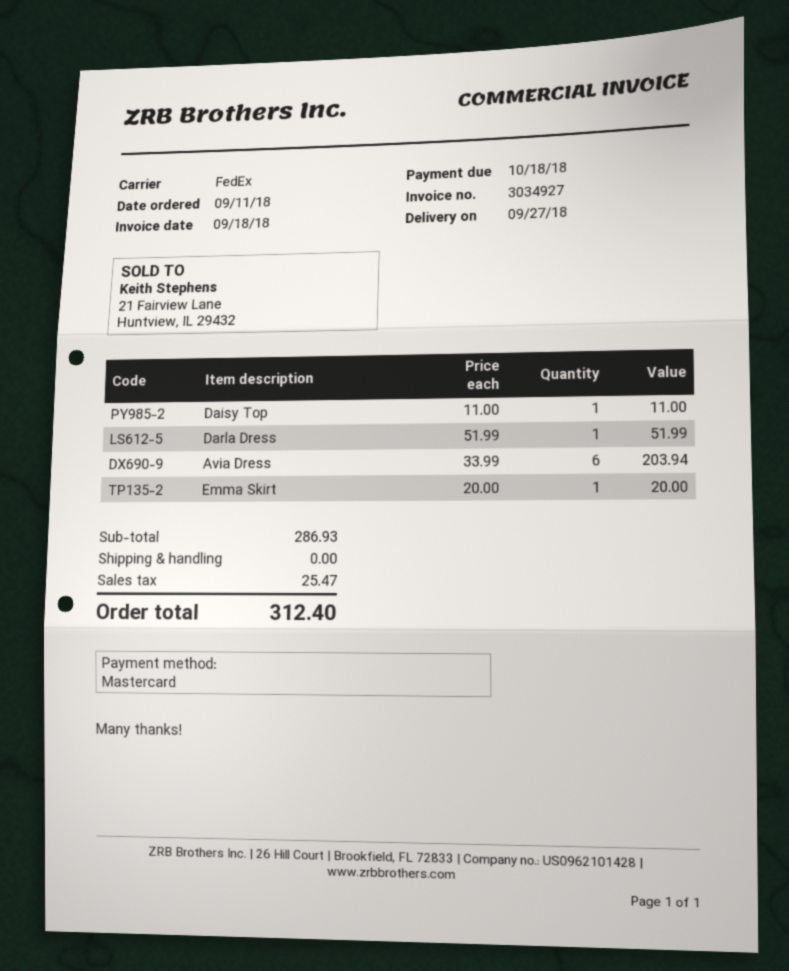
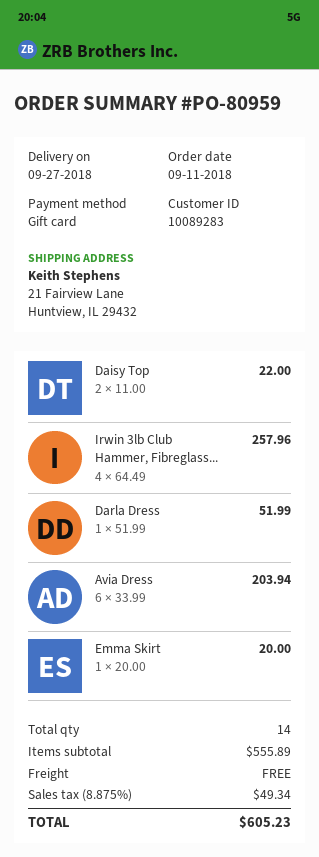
payment method: Mastercard -> gift card
Daisy Top: 1 x 11.00 = 11.00 -> 2 x 11.00 = 22.00
Irwin 3lb Club Hammer, Fibreglass...: none -> 4 x 64.49 = 257.96
subtotal: 286.93 -> 555.89
tax: 25.47 -> 49.34
total: 312.40 -> 605.23

